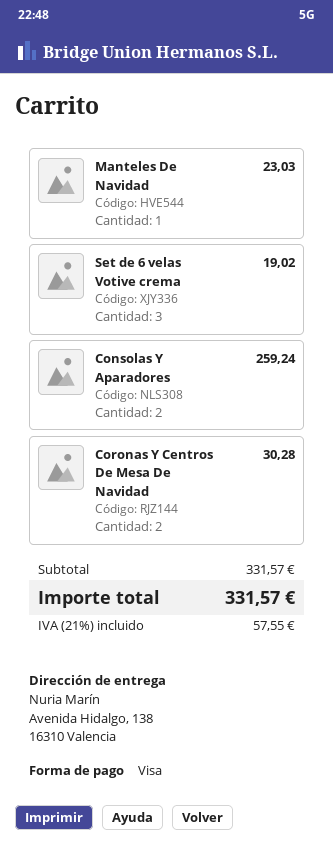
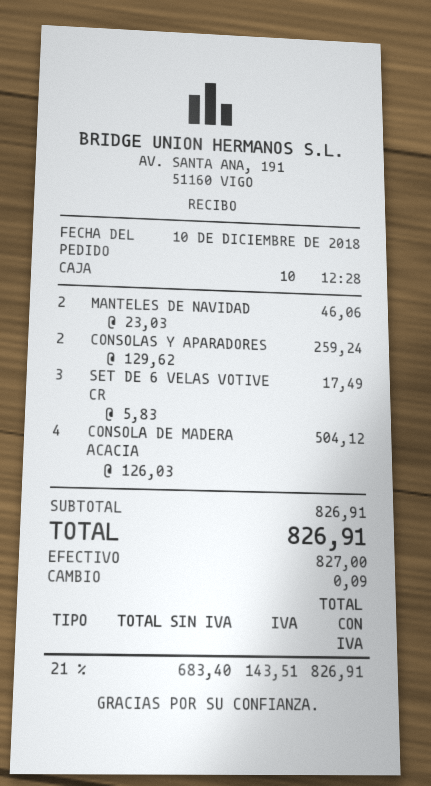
payment method: Visa -> cash
Manteles De Navidad: 1 for 23.03 -> 2 for 46.06
Set de 6 velas Votive crema: 3 for 19.02 -> 3 for 17.49
Coronas Y Centros De Mesa De Navidad: 2 for 30.28 -> none
CONSOLA DE MADERA ACACIA: none -> 4 for 504.12
subtotal: 331.57 -> 826.91
tax: 21% = 57.55 -> 21% = 143.51
total: 331.57 -> 826.91

